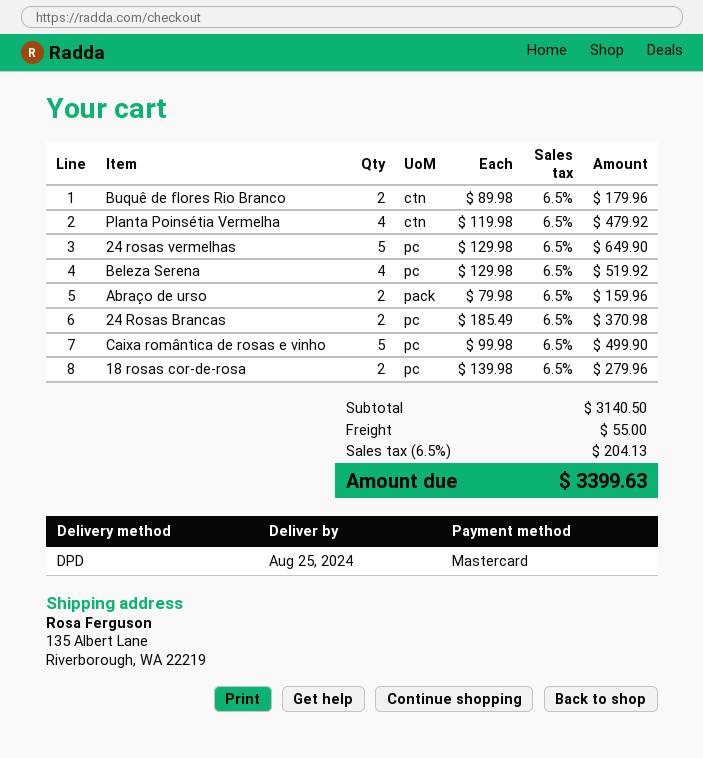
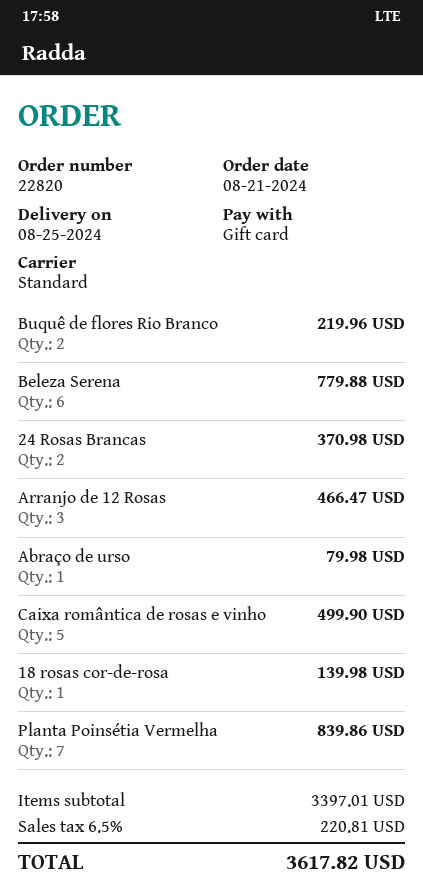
payment method: Mastercard -> gift card
shipping method: DPD -> standard
Buquê de flores Rio Branco: 2 for 179.96 -> 2 for 219.96
Planta Poinsétia Vermelha: 4 for 479.92 -> 7 for 839.86
24 rosas vermelhas: 5 for 649.90 -> none
Beleza Serena: 4 for 519.92 -> 6 for 779.88
Abraço de urso: 2 for 159.96 -> 1 for 79.98
18 rosas cor-de-rosa: 2 for 279.96 -> 1 for 139.98
Arranjo de 12 Rosas: none -> 3 for 466.47
subtotal: 3140.50 -> 3397.01
shipping: 55.00 -> none
tax: 6.5% = 204.13 -> 6.5% = 220.81
total: 3399.63 -> 3617.82

